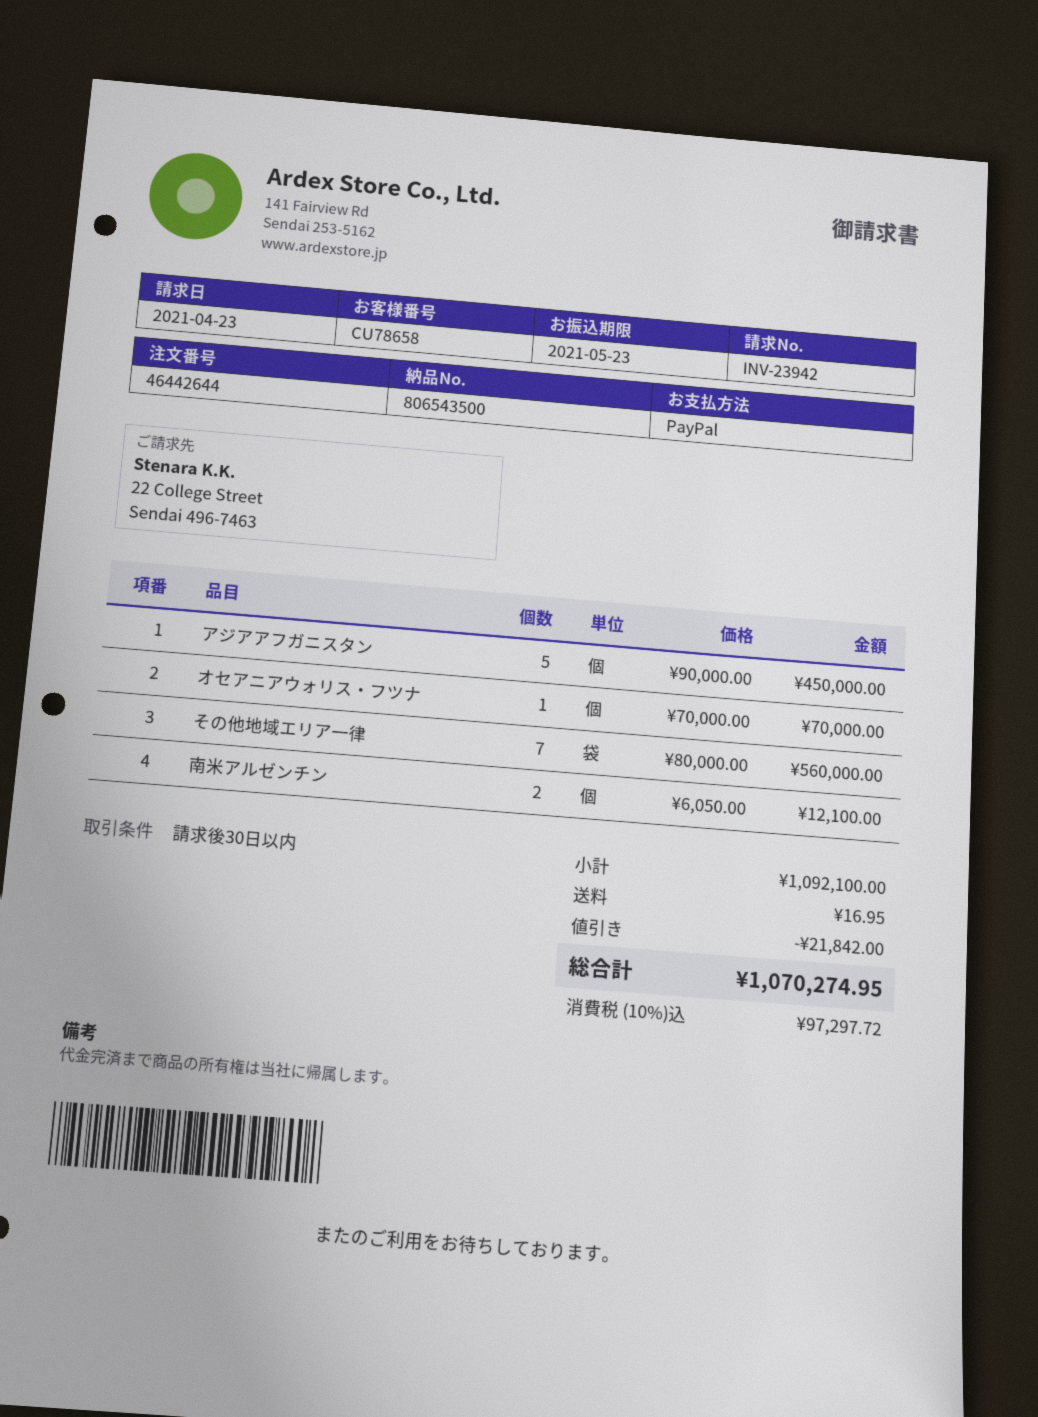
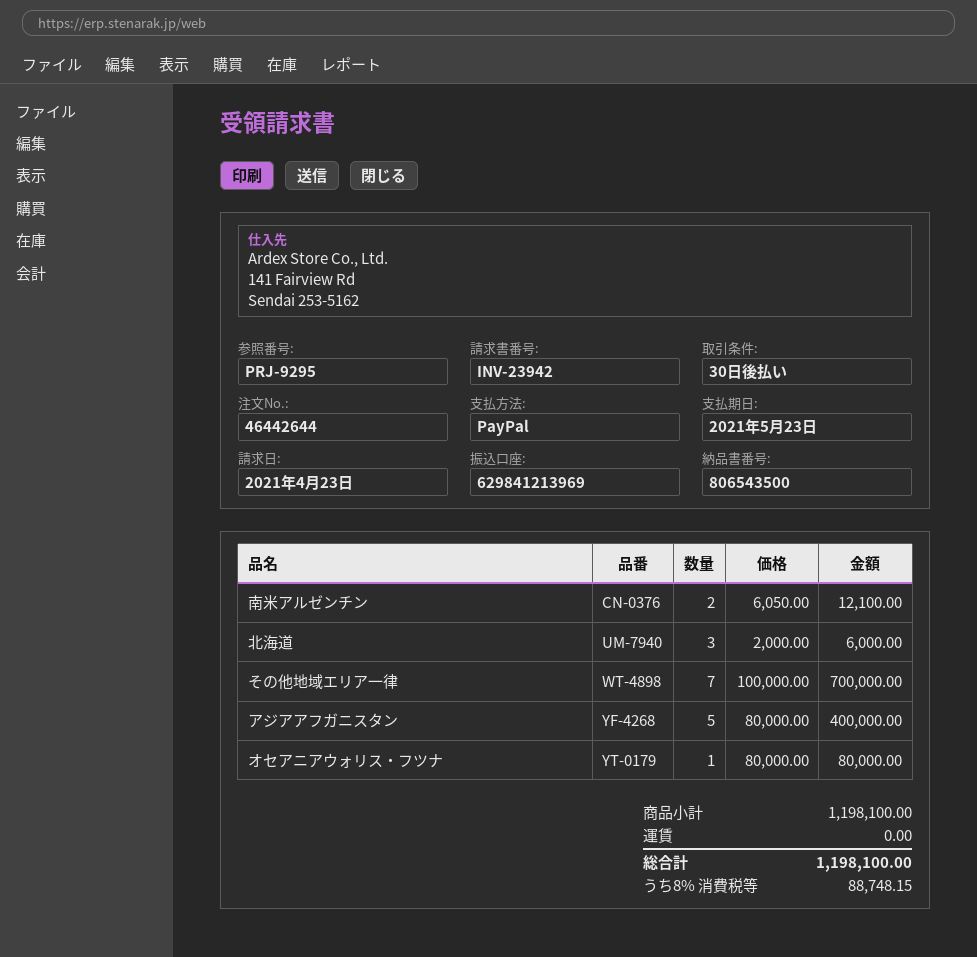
アジアアフガニスタン: 5 x 90000.00 = 450000.00 -> 5 x 80000.00 = 400000.00
オセアニアウォリス・フツナ: 1 x 70000.00 = 70000.00 -> 1 x 80000.00 = 80000.00
その他地域エリア一律: 7 x 80000.00 = 560000.00 -> 7 x 100000.00 = 700000.00
北海道: none -> 3 x 2000.00 = 6000.00
subtotal: 1092100.00 -> 1198100.00
discount: 21842.00 -> none
shipping: 16.95 -> 0.00
tax: 10% = 97297.72 -> 8% = 88748.15
total: 1070274.95 -> 1198100.00

